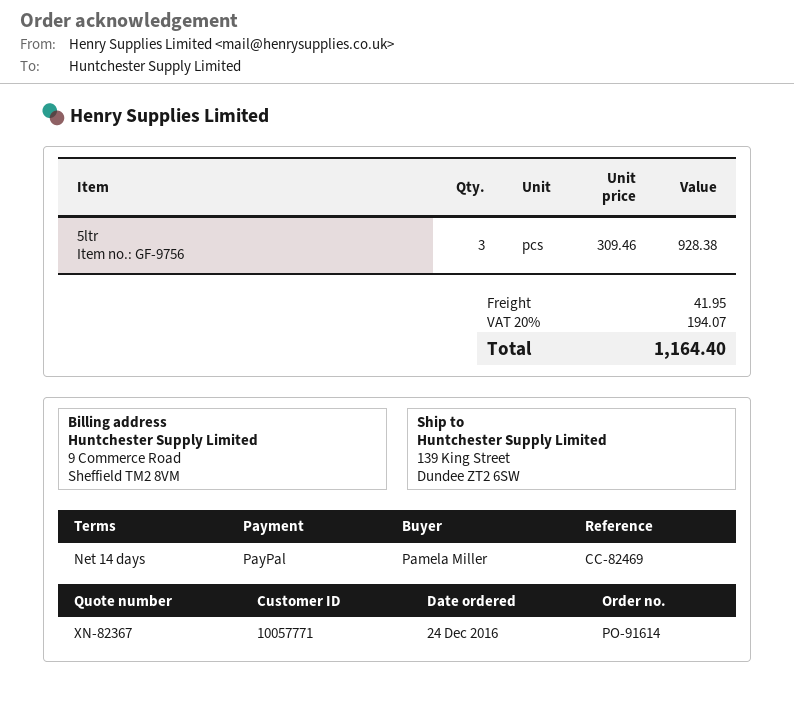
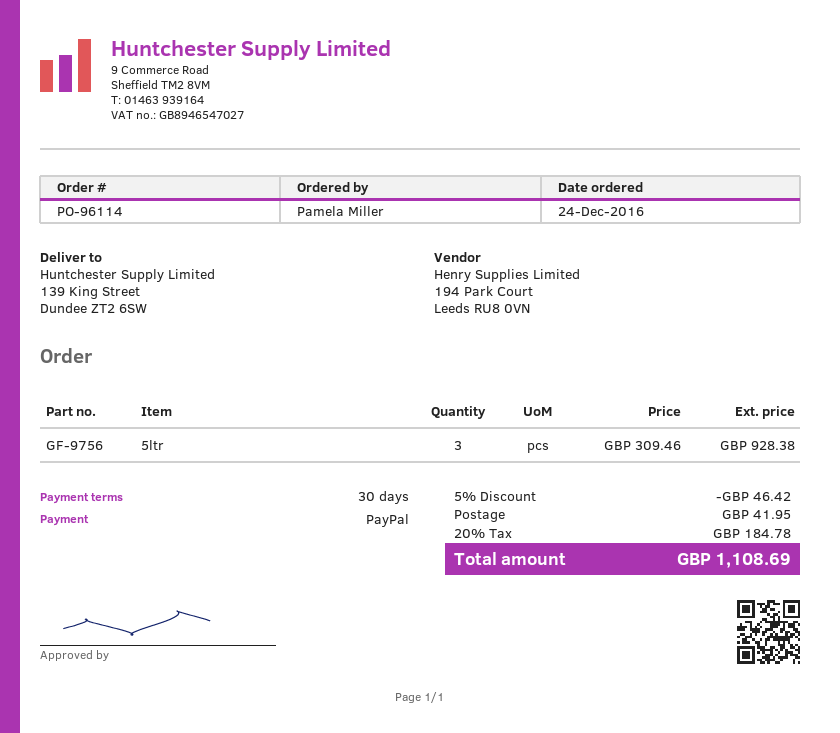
order number: PO-91614 -> PO-96114
payment terms: 14 days -> 30 days
discount: none -> 5% = 46.42
tax: 20% = 194.07 -> 20% = 184.78
total: 1164.40 -> 1108.69

